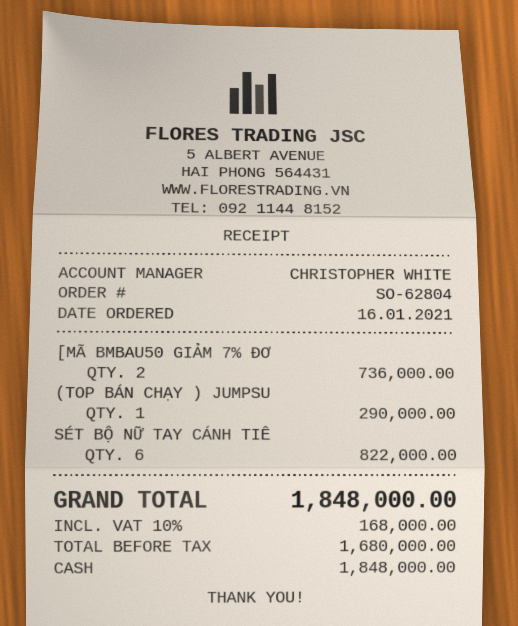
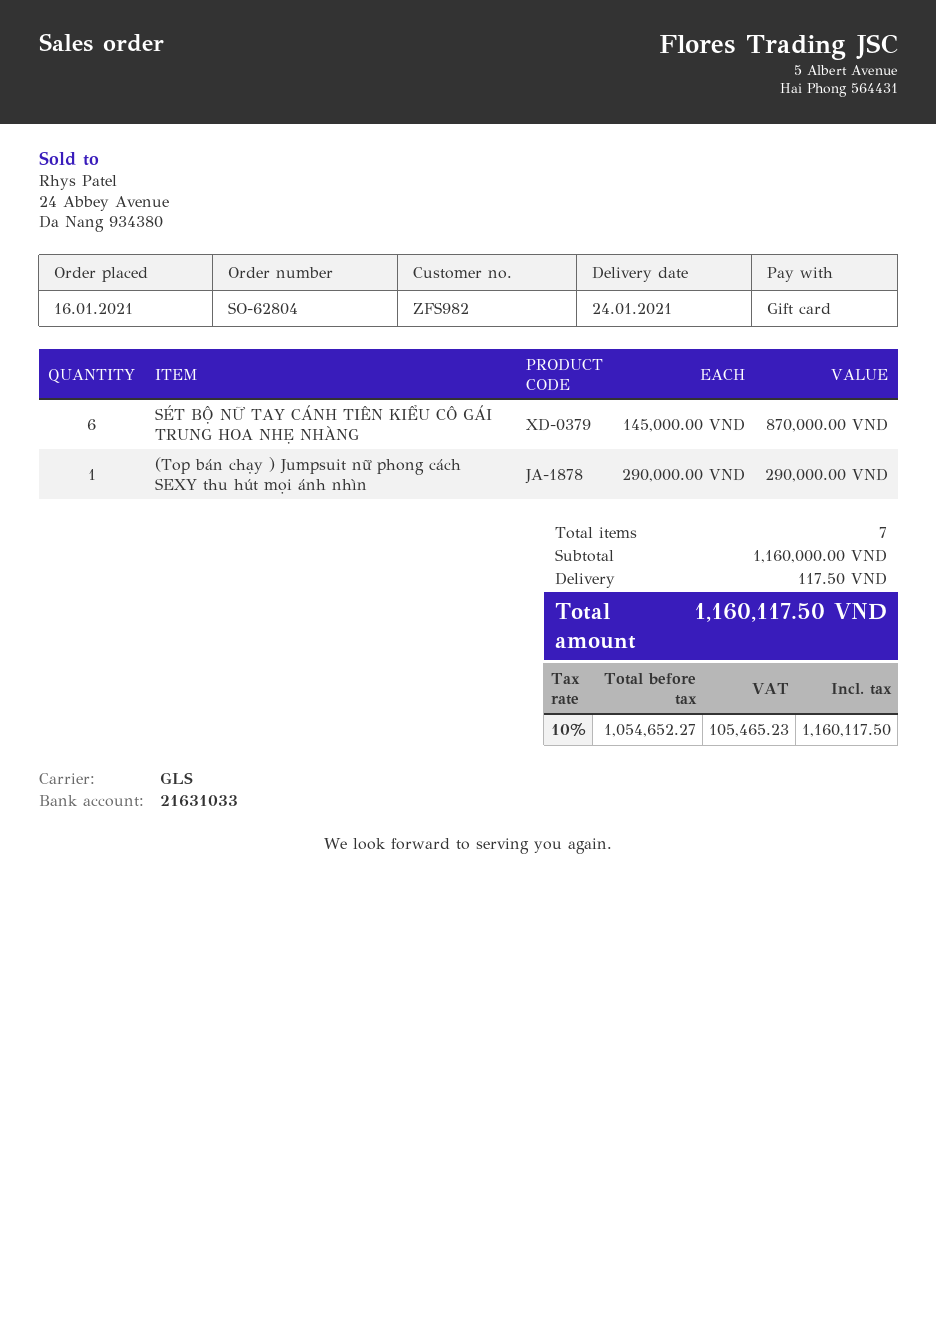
payment method: cash -> gift card
[MÃ BMBAU50 GIẢM 7% ĐƠ: 2 for 736000.00 -> none
SÉT BỘ NỮ TAY CÁNH TIÊ: 6 for 822000.00 -> 6 for 870000.00
shipping: none -> 117.50
net: 1680000.00 -> 1054652.27
tax: 10% = 168000.00 -> 10% = 105465.23
total: 1848000.00 -> 1160117.50

